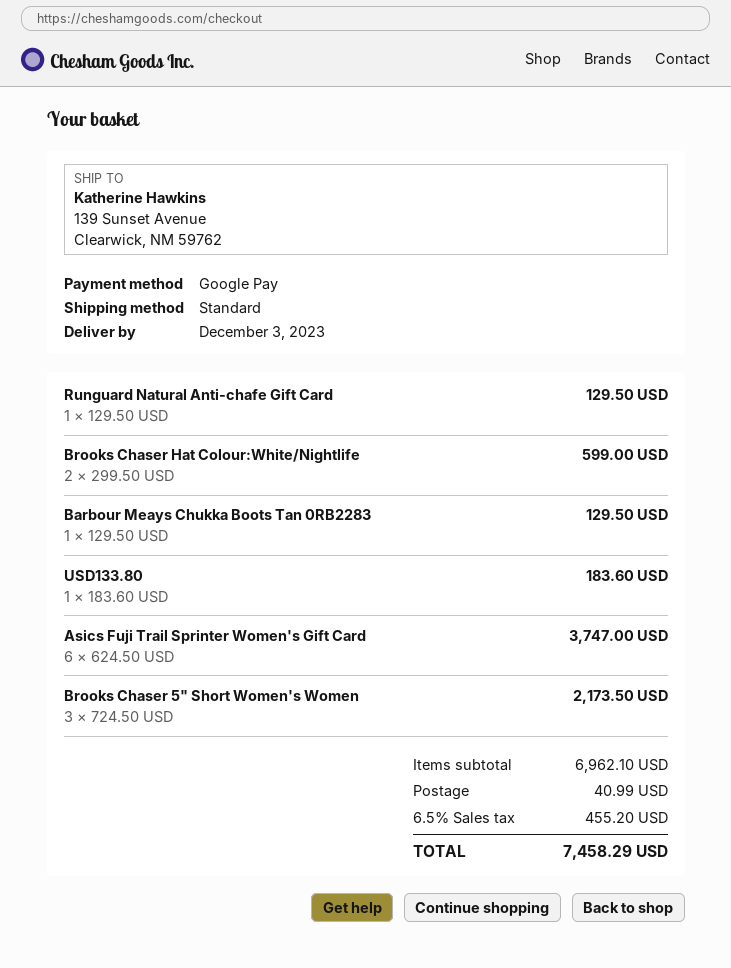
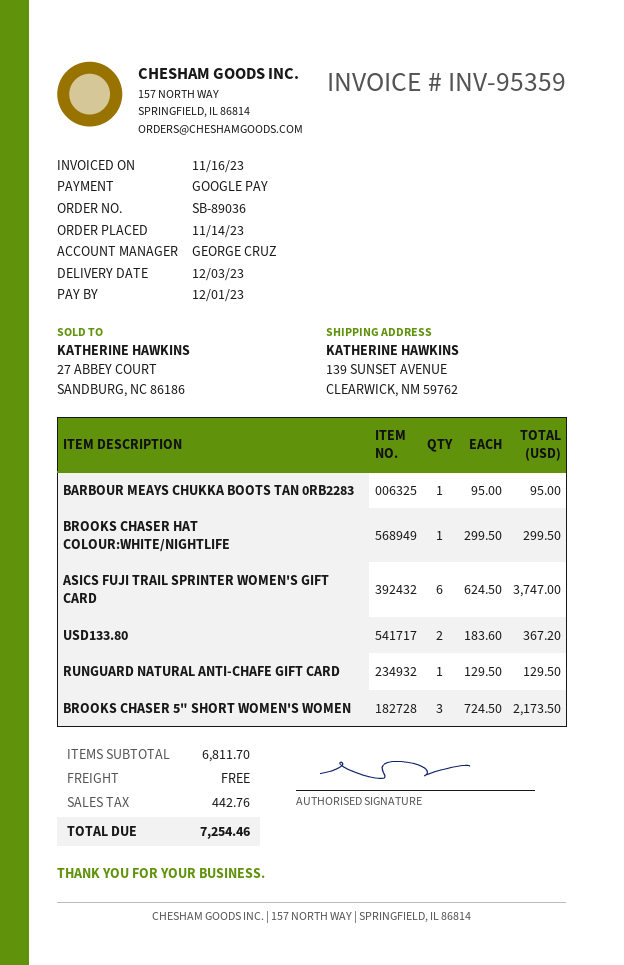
Brooks Chaser Hat Colour:White/Nightlife: 2 x 299.50 = 599.00 -> 1 x 299.50 = 299.50
Barbour Meays Chukka Boots Tan 0RB2283: 1 x 129.50 = 129.50 -> 1 x 95.00 = 95.00
USD133.80: 1 x 183.60 = 183.60 -> 2 x 183.60 = 367.20
subtotal: 6962.10 -> 6811.70
shipping: 40.99 -> 0.00
tax: 455.20 -> 442.76
total: 7458.29 -> 7254.46

